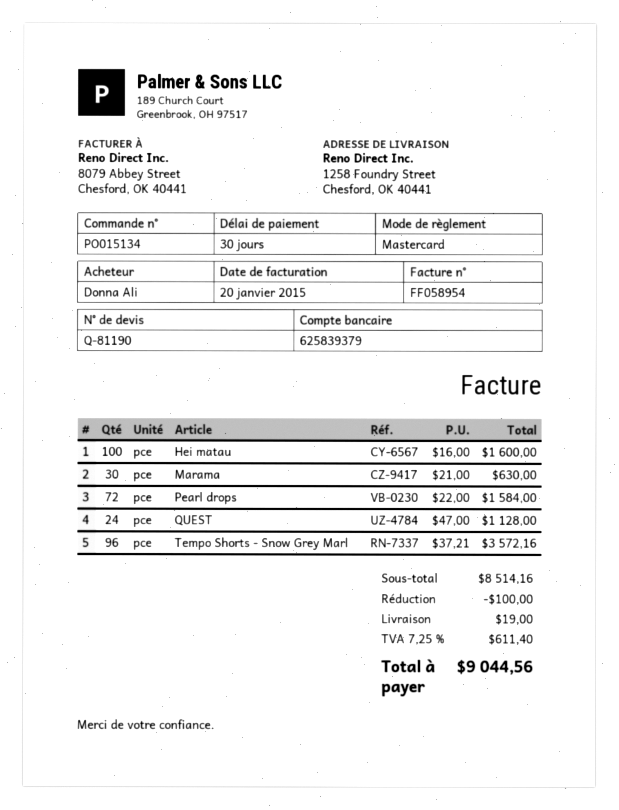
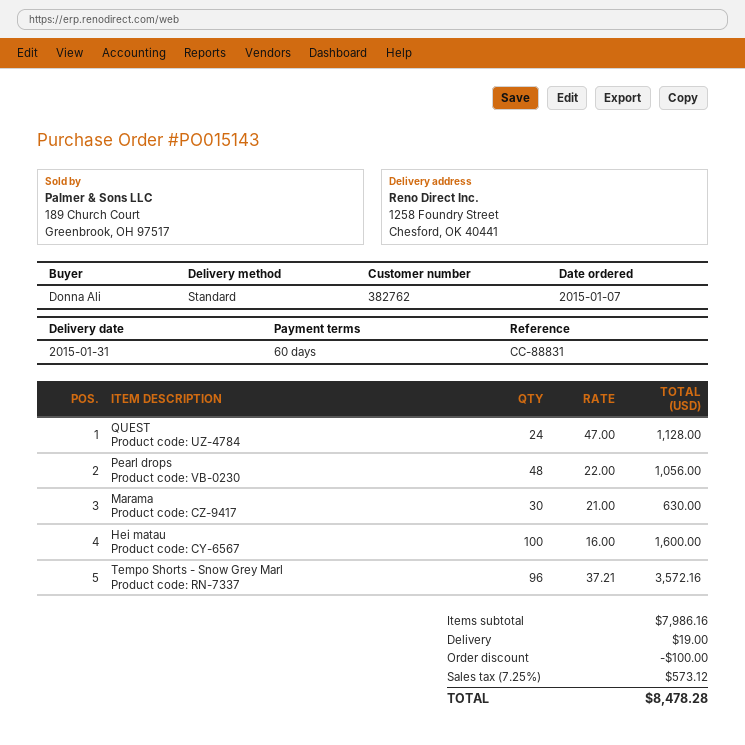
order number: PO015134 -> PO015143
payment terms: 30 days -> 60 days
Pearl drops: 72 x 22.00 = 1584.00 -> 48 x 22.00 = 1056.00
subtotal: 8514.16 -> 7986.16
tax: 7.25% = 611.40 -> 7.25% = 573.12
total: 9044.56 -> 8478.28

